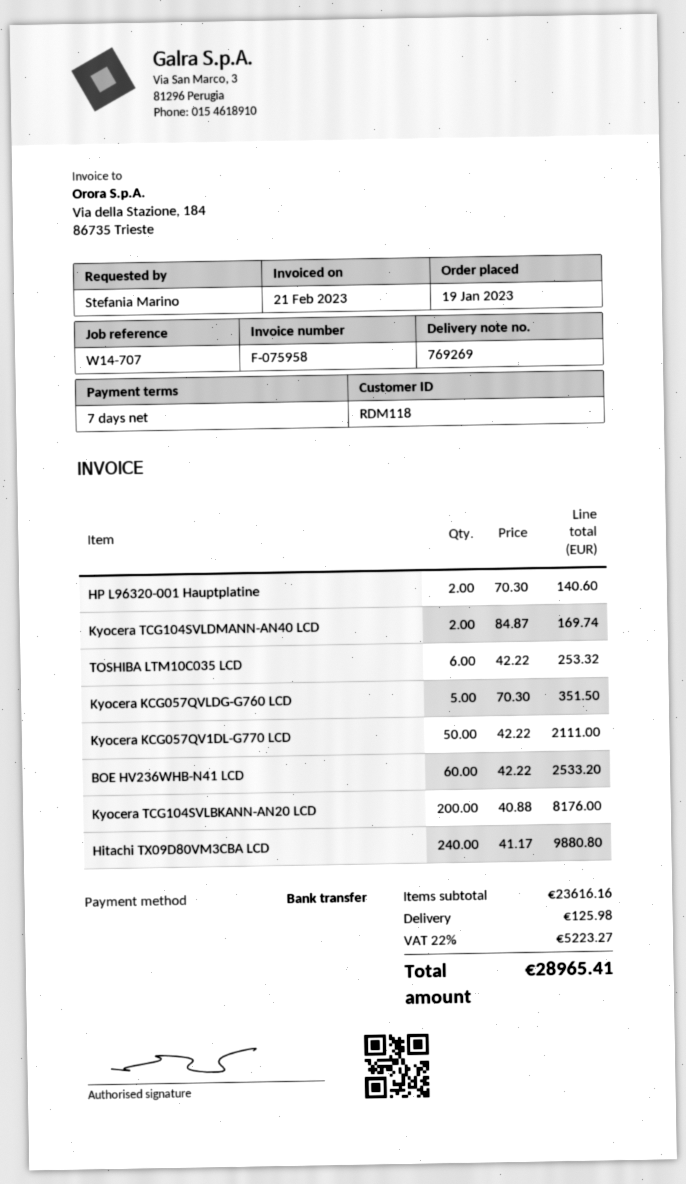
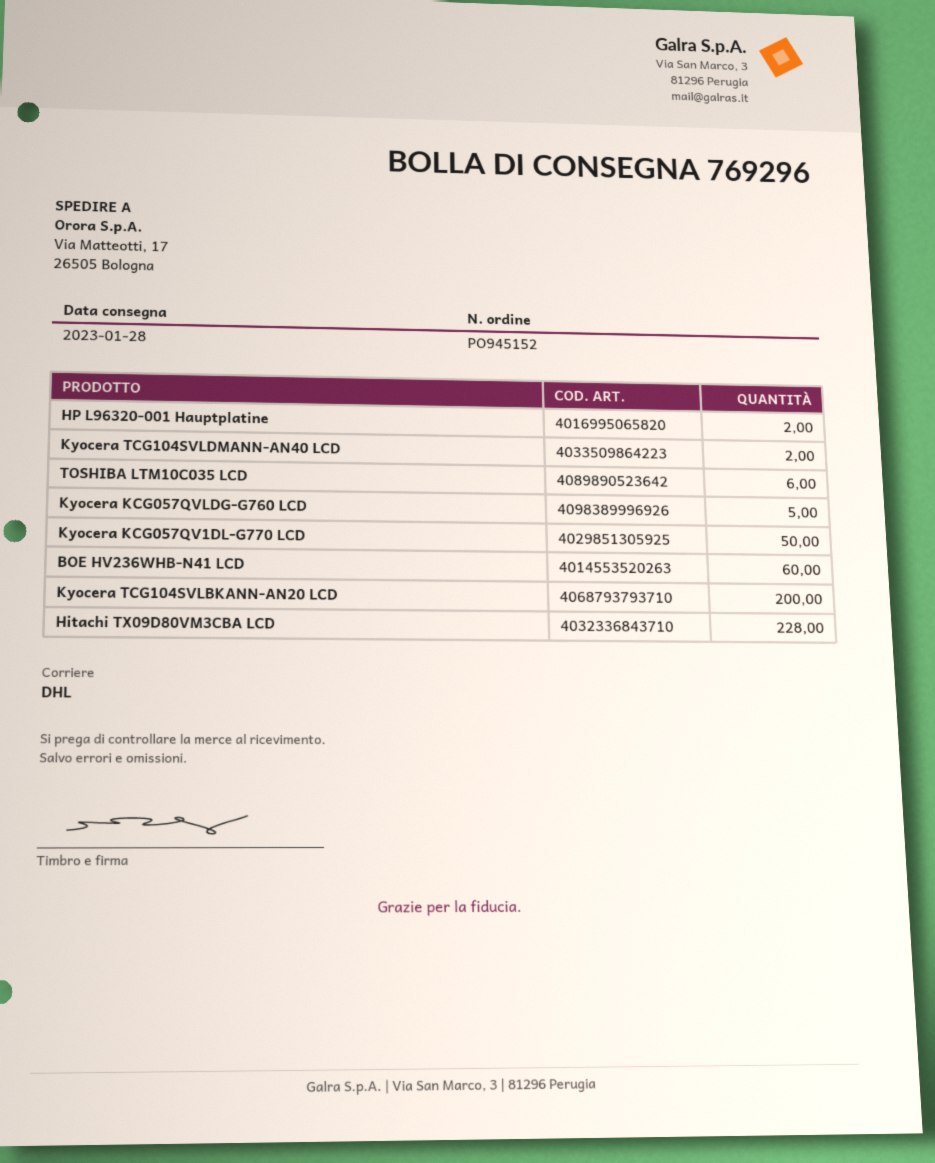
delivery note number: 769269 -> 769296
Hitachi TX09D80VM3CBA LCD: 240 -> 228

